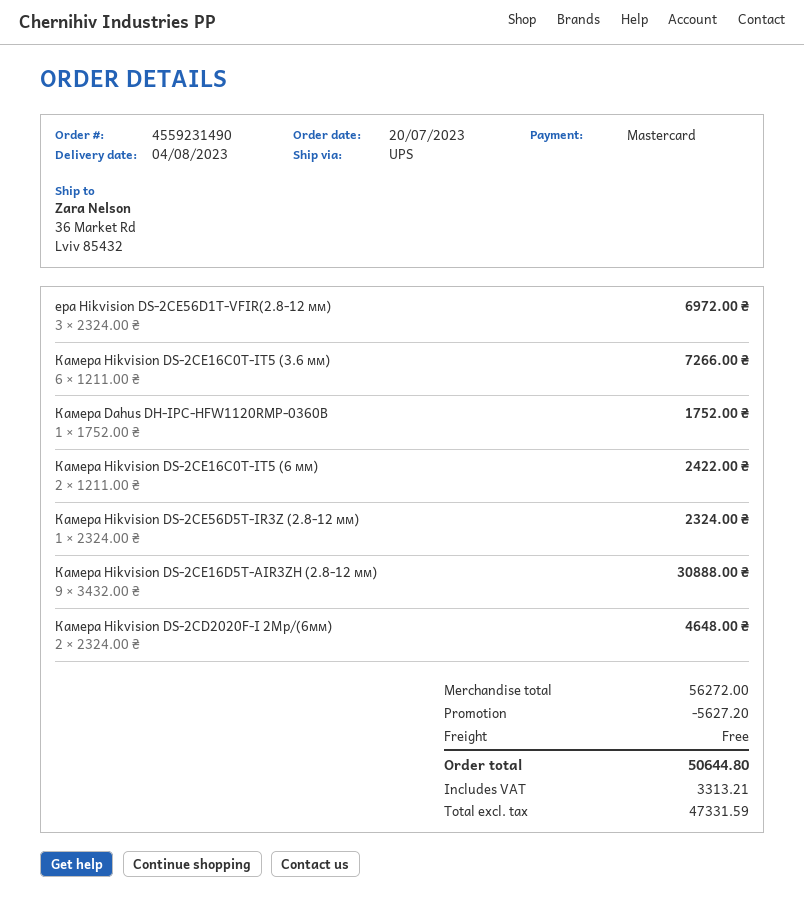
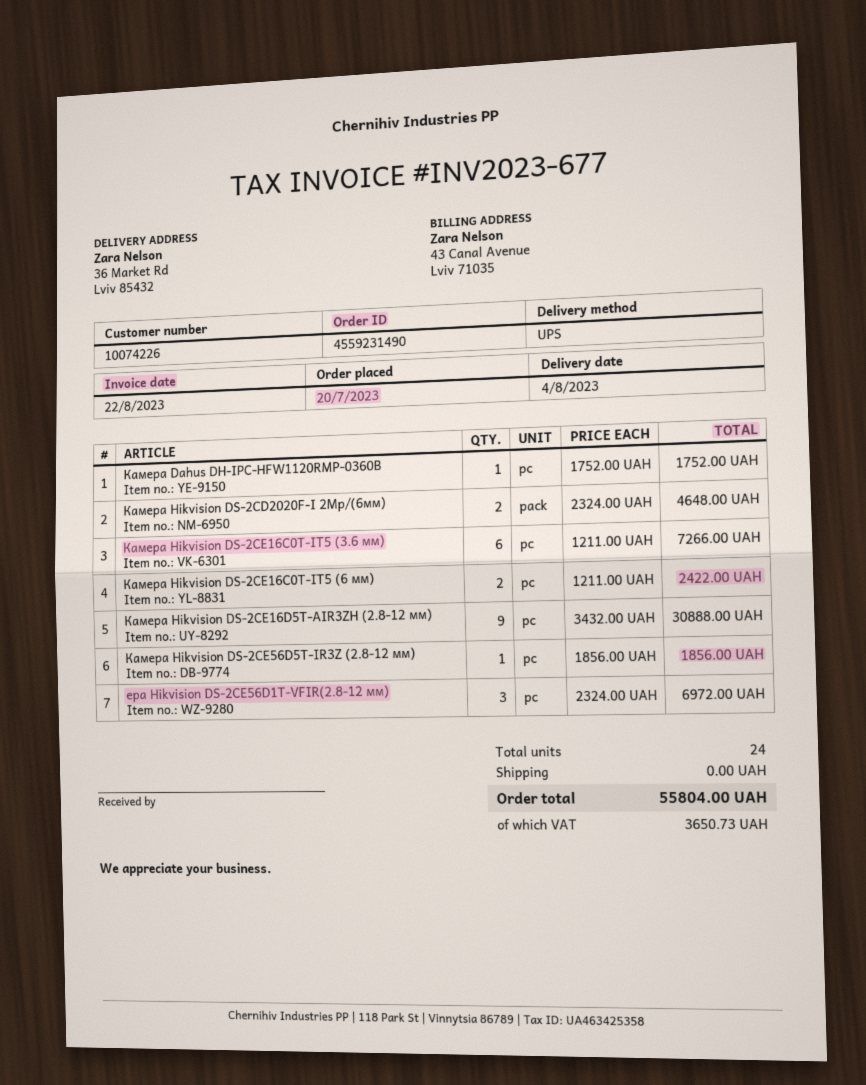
Камера Hikvision DS-2CE56D5T-IR3Z (2.8-12 мм): 1 x 2324.00 = 2324.00 -> 1 x 1856.00 = 1856.00
discount: 5627.20 -> none
tax: 3313.21 -> 3650.73
total: 50644.80 -> 55804.00

